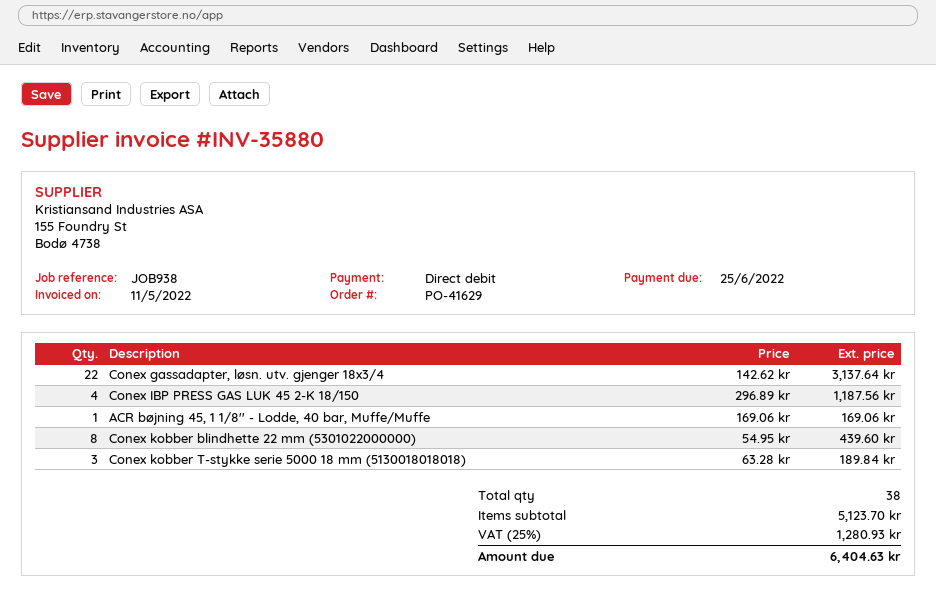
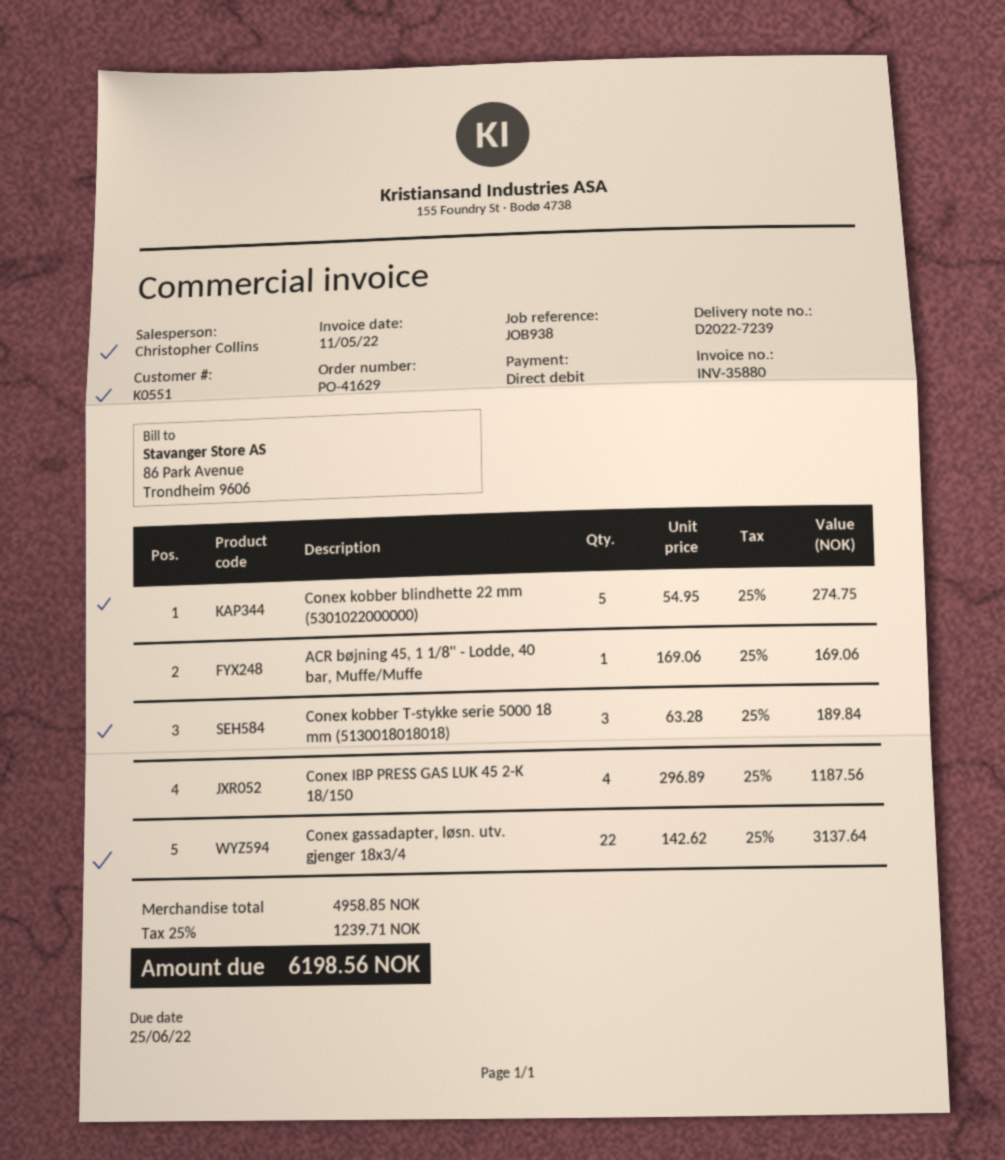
Conex kobber blindhette 22 mm (5301022000000): 8 x 54.95 = 439.60 -> 5 x 54.95 = 274.75
subtotal: 5123.70 -> 4958.85
tax: 25% = 1280.93 -> 25% = 1239.71
total: 6404.63 -> 6198.56

